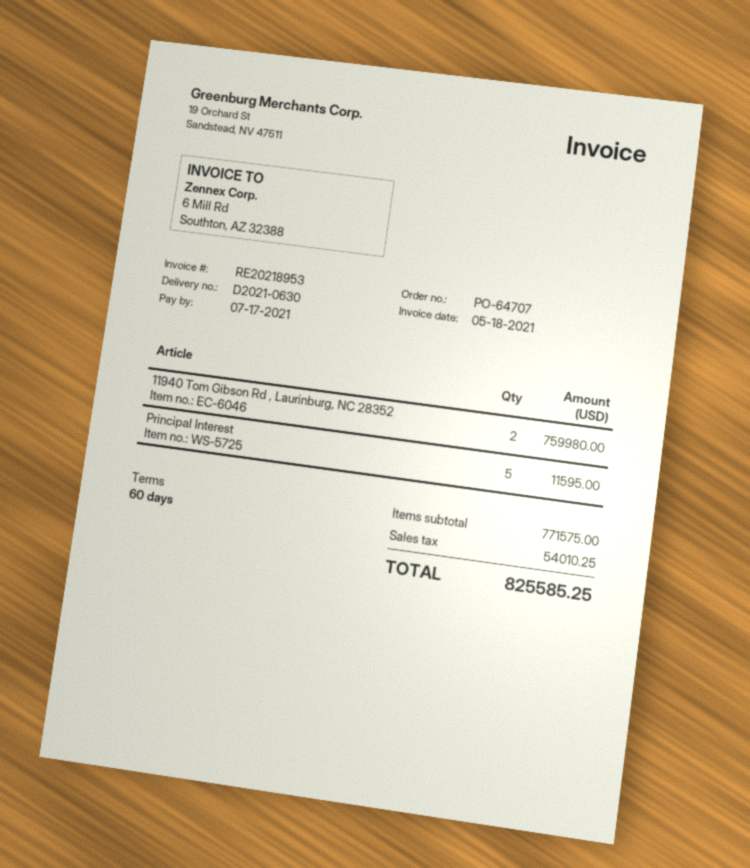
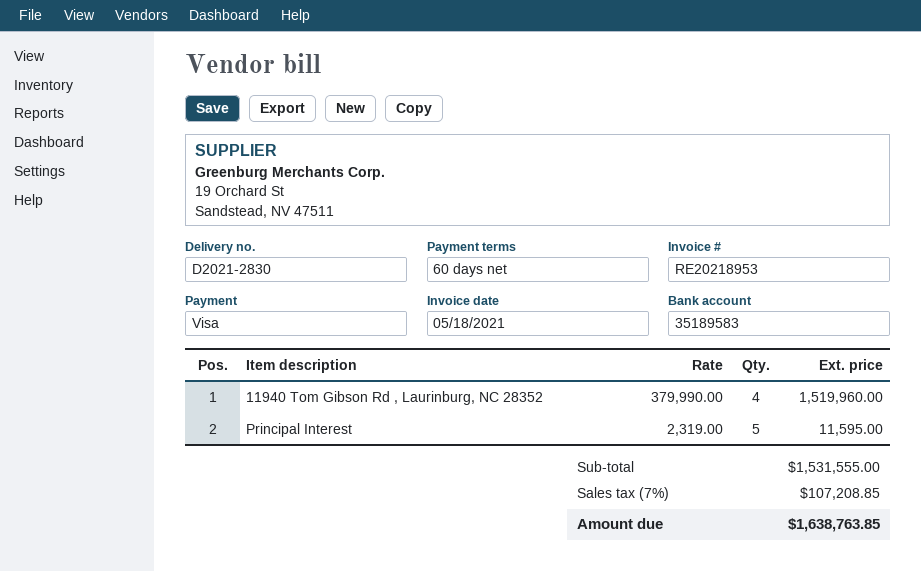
delivery note number: D2021-0630 -> D2021-2830
11940 Tom Gibson Rd , Laurinburg, NC 28352: 2 for 759980.00 -> 4 for 1519960.00
subtotal: 771575.00 -> 1531555.00
tax: 54010.25 -> 107208.85
total: 825585.25 -> 1638763.85

